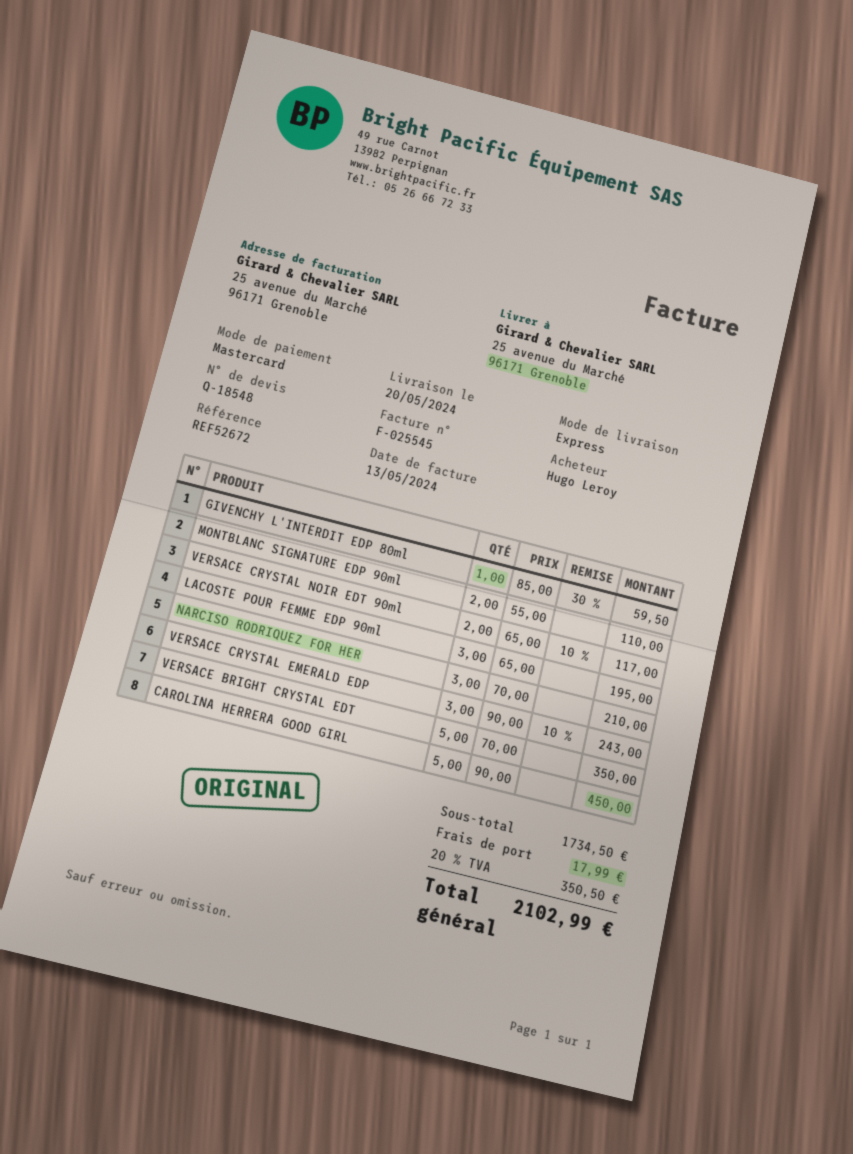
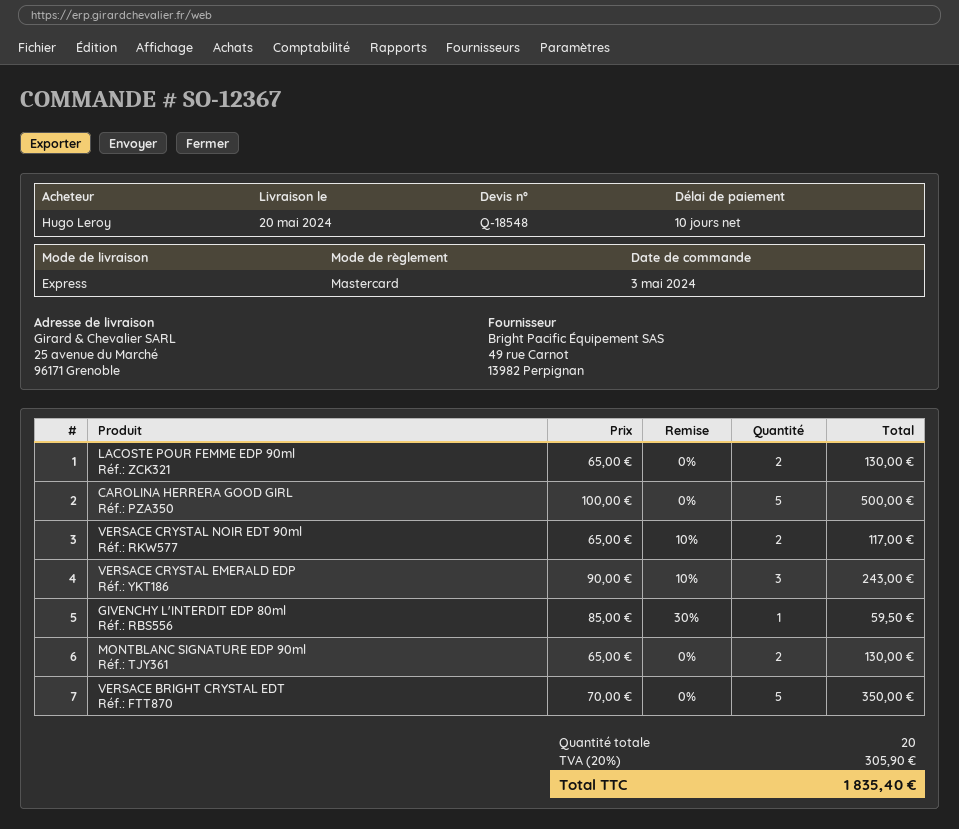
MONTBLANC SIGNATURE EDP 90ml: 2 x 55.00 = 110.00 -> 2 x 65.00 = 130.00
LACOSTE POUR FEMME EDP 90ml: 3 x 65.00 = 195.00 -> 2 x 65.00 = 130.00
NARCISO RODRIQUEZ FOR HER: 3 x 70.00 = 210.00 -> none
CAROLINA HERRERA GOOD GIRL: 5 x 90.00 = 450.00 -> 5 x 100.00 = 500.00
shipping: 17.99 -> none
tax: 20% = 350.50 -> 20% = 305.90
total: 2102.99 -> 1835.40

